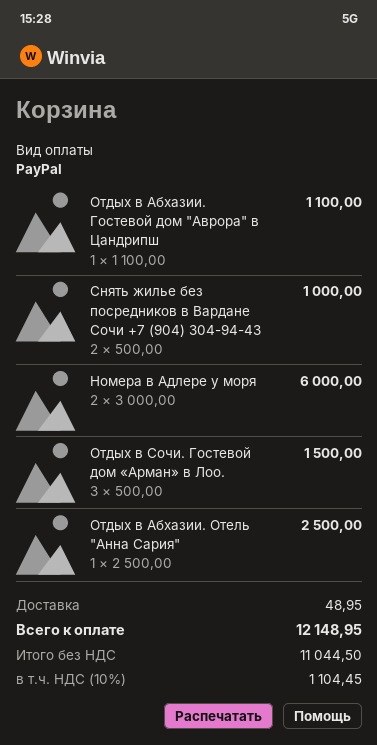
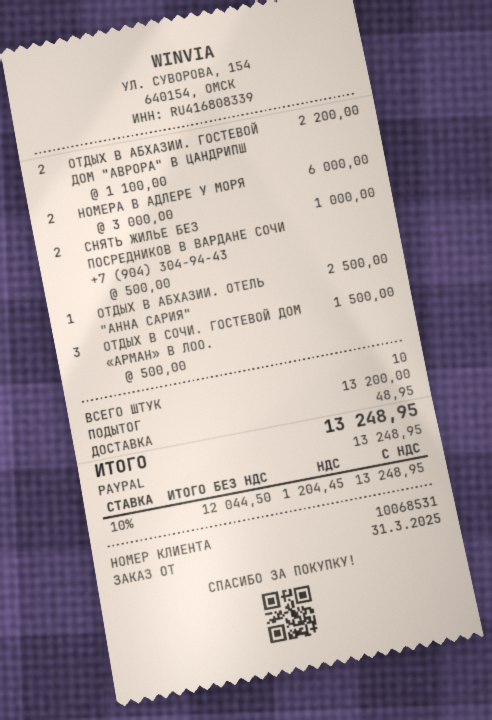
Отдых в Абхазии. Гостевой дом "Аврора" в Цандрипш: 1 x 1100.00 = 1100.00 -> 2 x 1100.00 = 2200.00
net: 11044.50 -> 12044.50
tax: 10% = 1104.45 -> 10% = 1204.45
total: 12148.95 -> 13248.95

